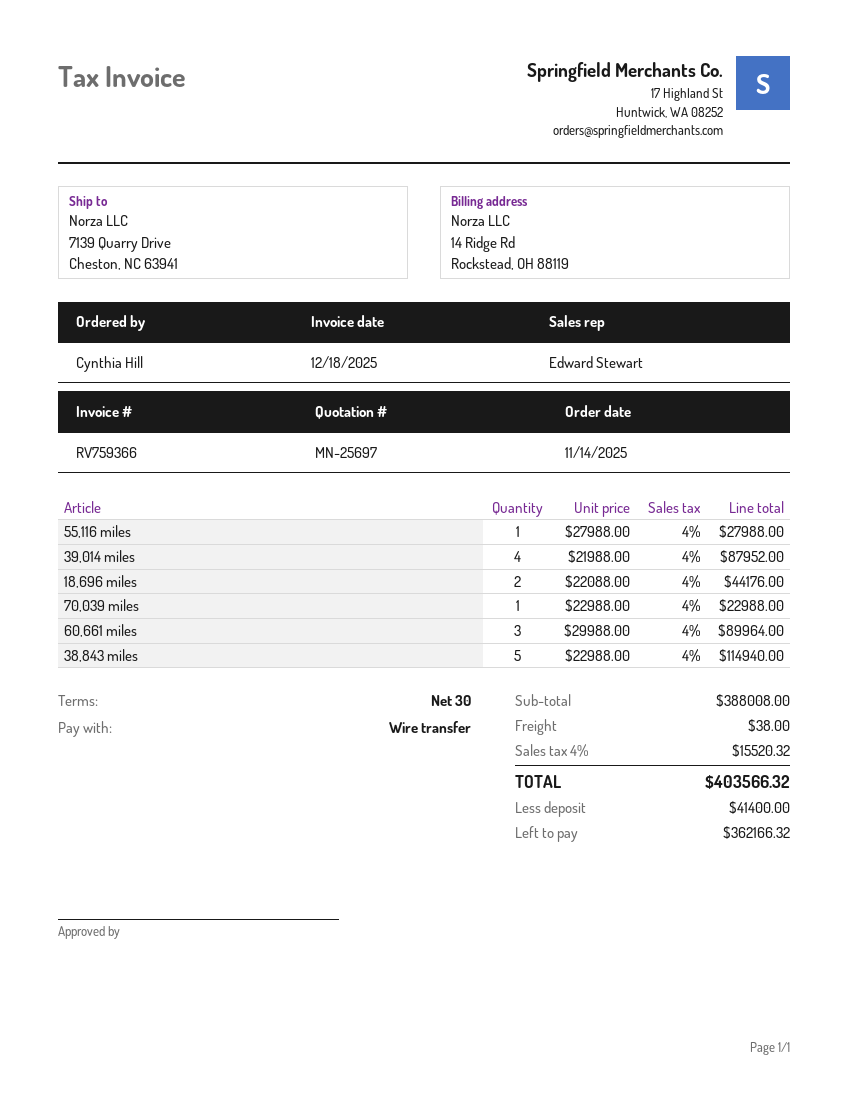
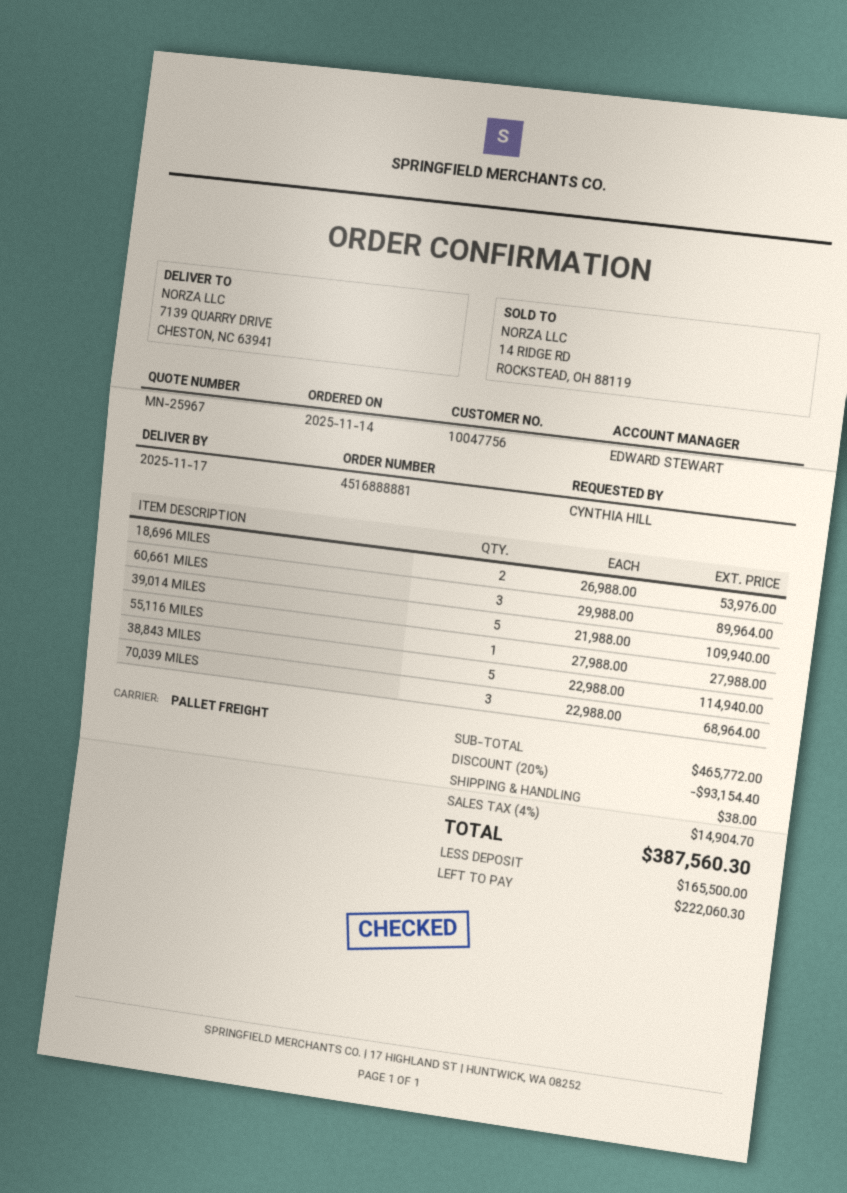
quote number: MN-25697 -> MN-25967
39,014 miles: 4 x 21988.00 = 87952.00 -> 5 x 21988.00 = 109940.00
18,696 miles: 2 x 22088.00 = 44176.00 -> 2 x 26988.00 = 53976.00
70,039 miles: 1 x 22988.00 = 22988.00 -> 3 x 22988.00 = 68964.00
subtotal: 388008.00 -> 465772.00
discount: none -> 20% = 93154.40
tax: 4% = 15520.32 -> 4% = 14904.70
total: 403566.32 -> 387560.30
deposit: 41400.00 -> 165500.00
balance: 362166.32 -> 222060.30

